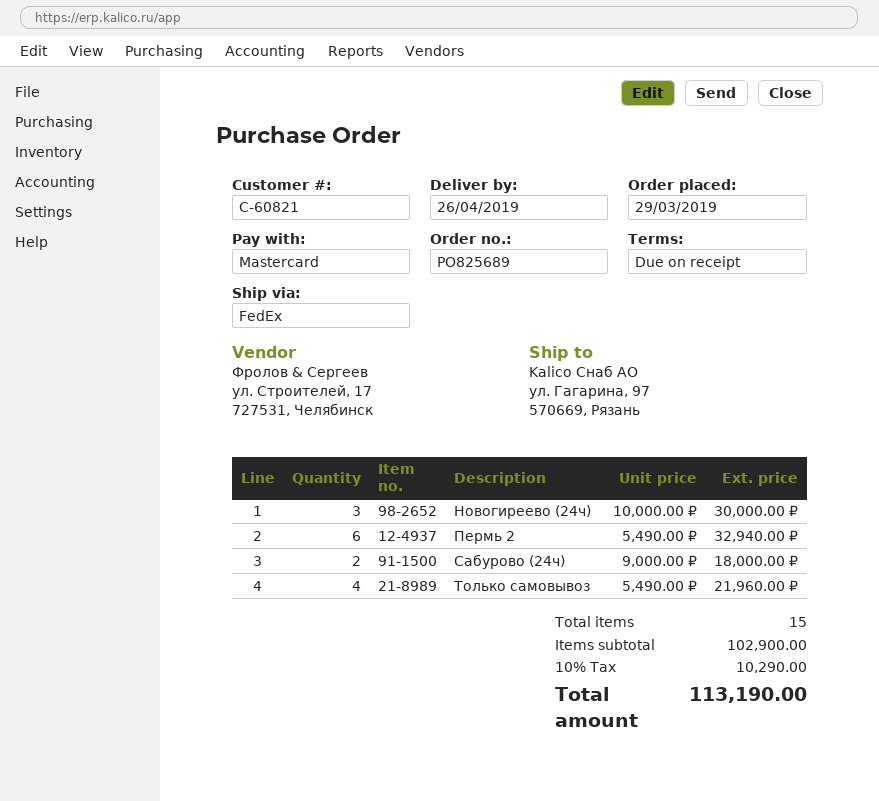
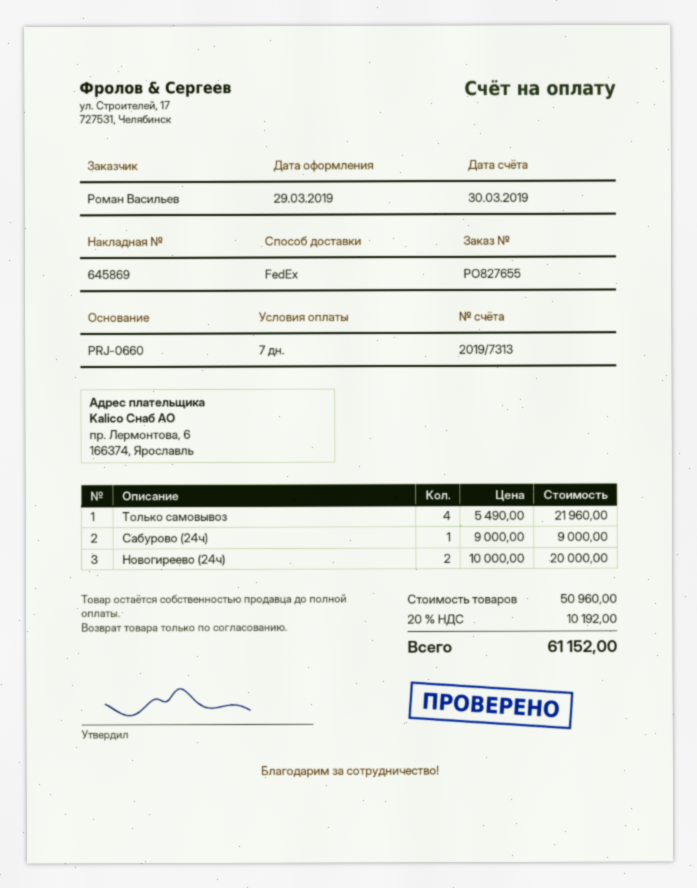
order number: PO825689 -> PO827655
payment terms: on receipt -> 7 days
Новогиреево (24ч): 3 x 10000.00 = 30000.00 -> 2 x 10000.00 = 20000.00
Пермь 2: 6 x 5490.00 = 32940.00 -> none
Сабурово (24ч): 2 x 9000.00 = 18000.00 -> 1 x 9000.00 = 9000.00
subtotal: 102900.00 -> 50960.00
tax: 10% = 10290.00 -> 20% = 10192.00
total: 113190.00 -> 61152.00

